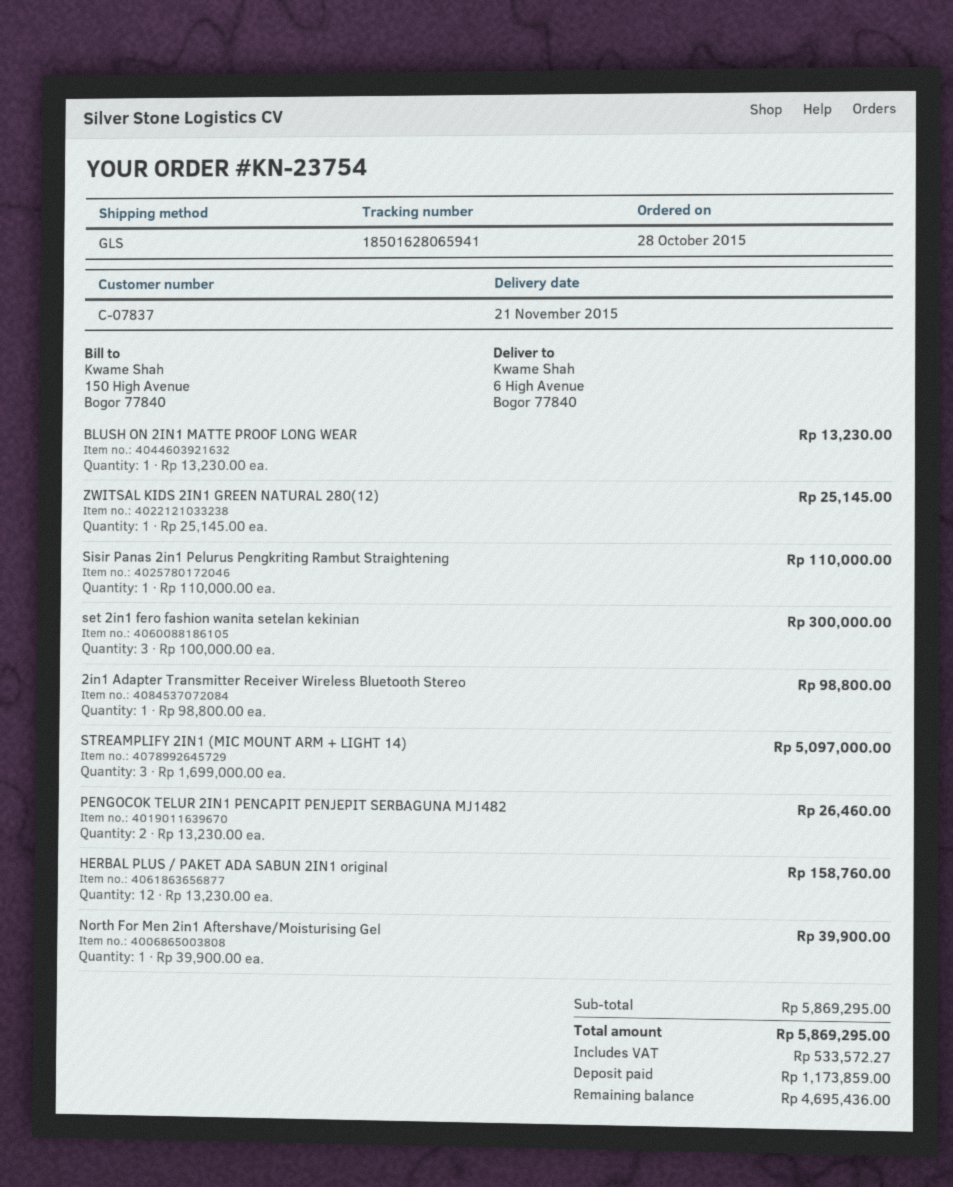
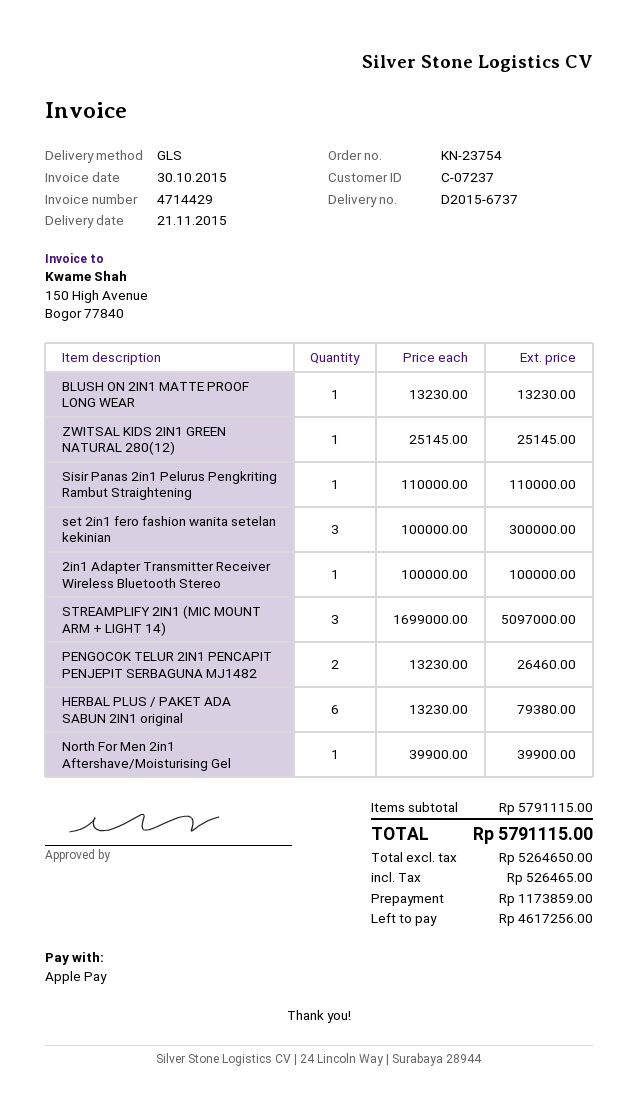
customer number: C-07837 -> C-07237
2in1 Adapter Transmitter Receiver Wireless Bluetooth Stereo: 1 x 98800.00 = 98800.00 -> 1 x 100000.00 = 100000.00
HERBAL PLUS / PAKET ADA SABUN 2IN1 original: 12 x 13230.00 = 158760.00 -> 6 x 13230.00 = 79380.00
subtotal: 5869295.00 -> 5791115.00
tax: 533572.27 -> 526465.00
total: 5869295.00 -> 5791115.00
balance: 4695436.00 -> 4617256.00

